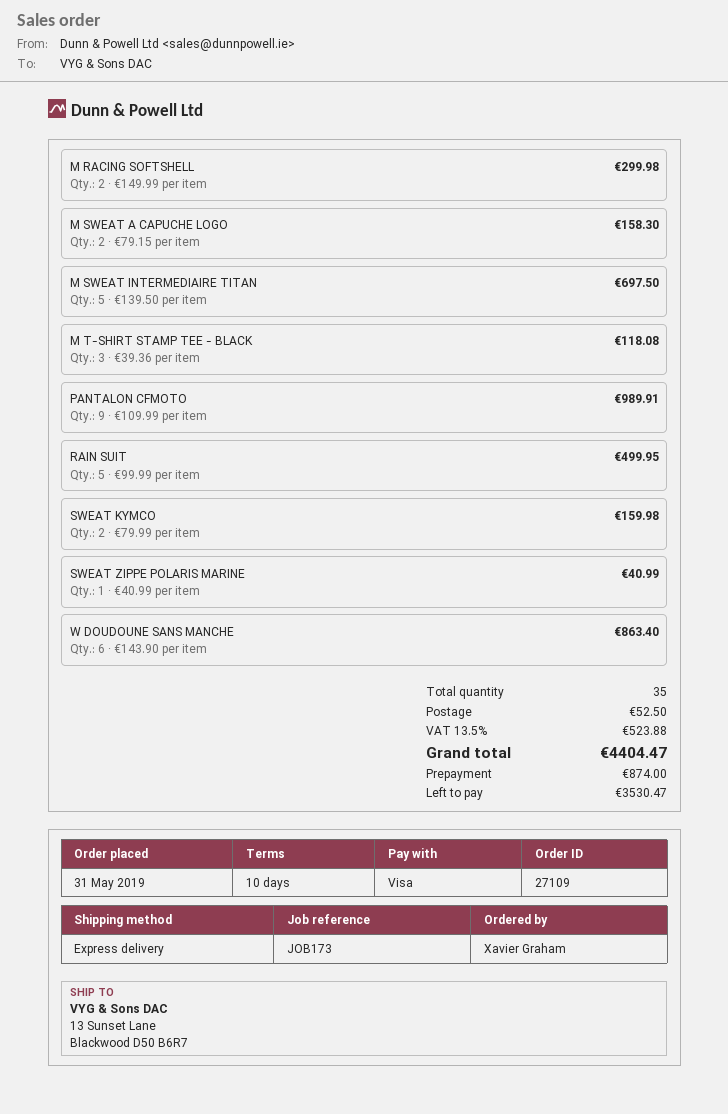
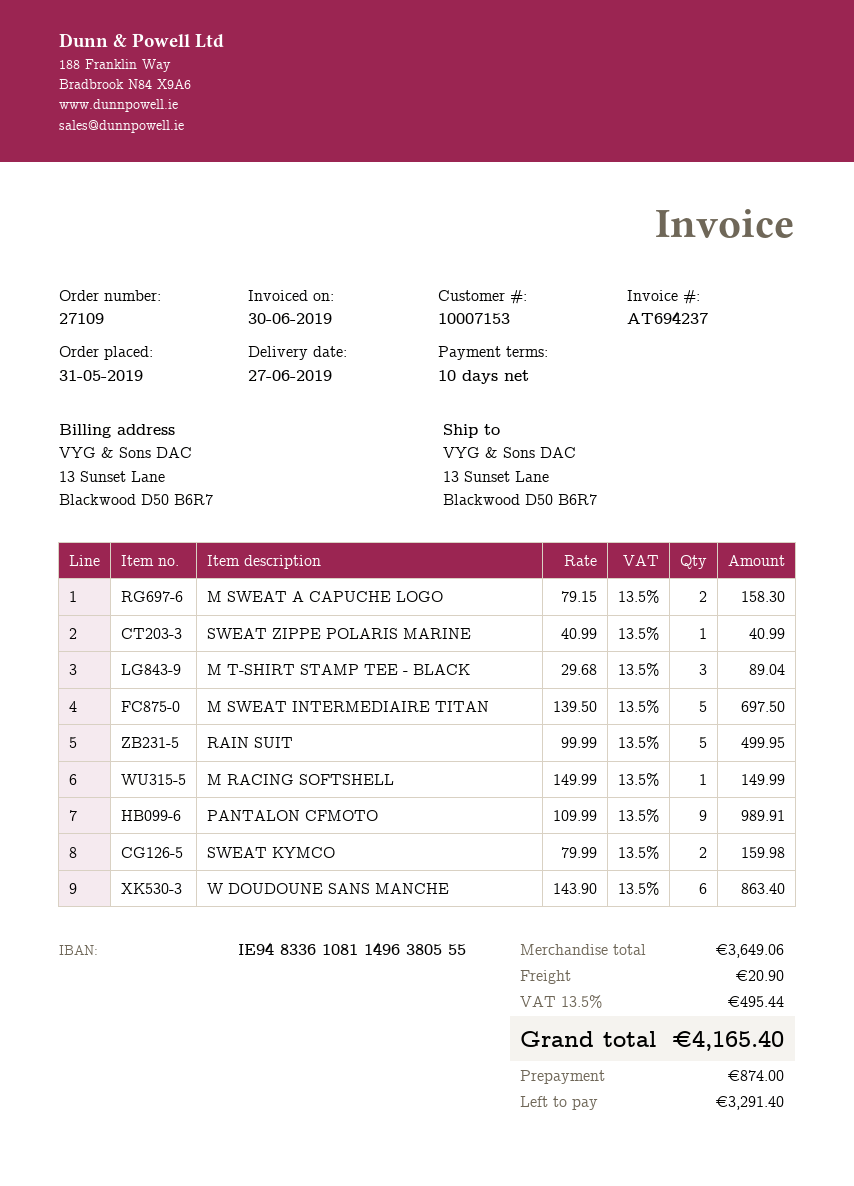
M RACING SOFTSHELL: 2 x 149.99 = 299.98 -> 1 x 149.99 = 149.99
M T-SHIRT STAMP TEE - BLACK: 3 x 39.36 = 118.08 -> 3 x 29.68 = 89.04
shipping: 52.50 -> 20.90
tax: 13.5% = 523.88 -> 13.5% = 495.44
total: 4404.47 -> 4165.40
balance: 3530.47 -> 3291.40

